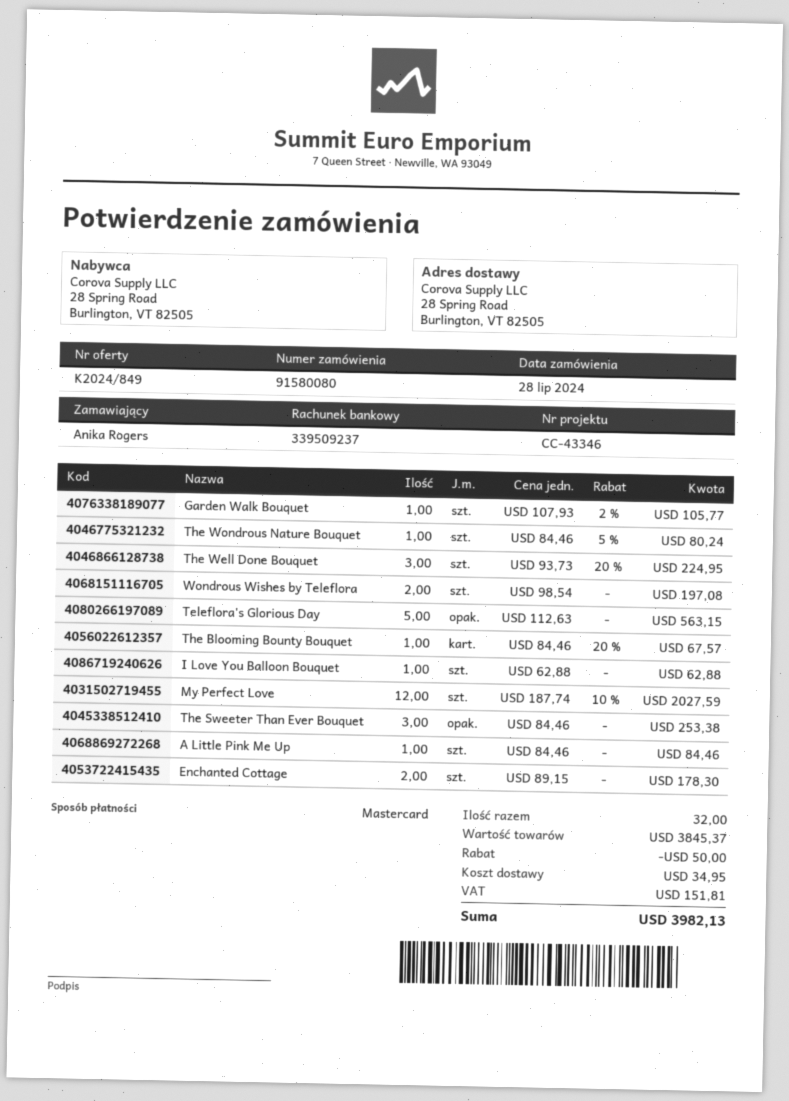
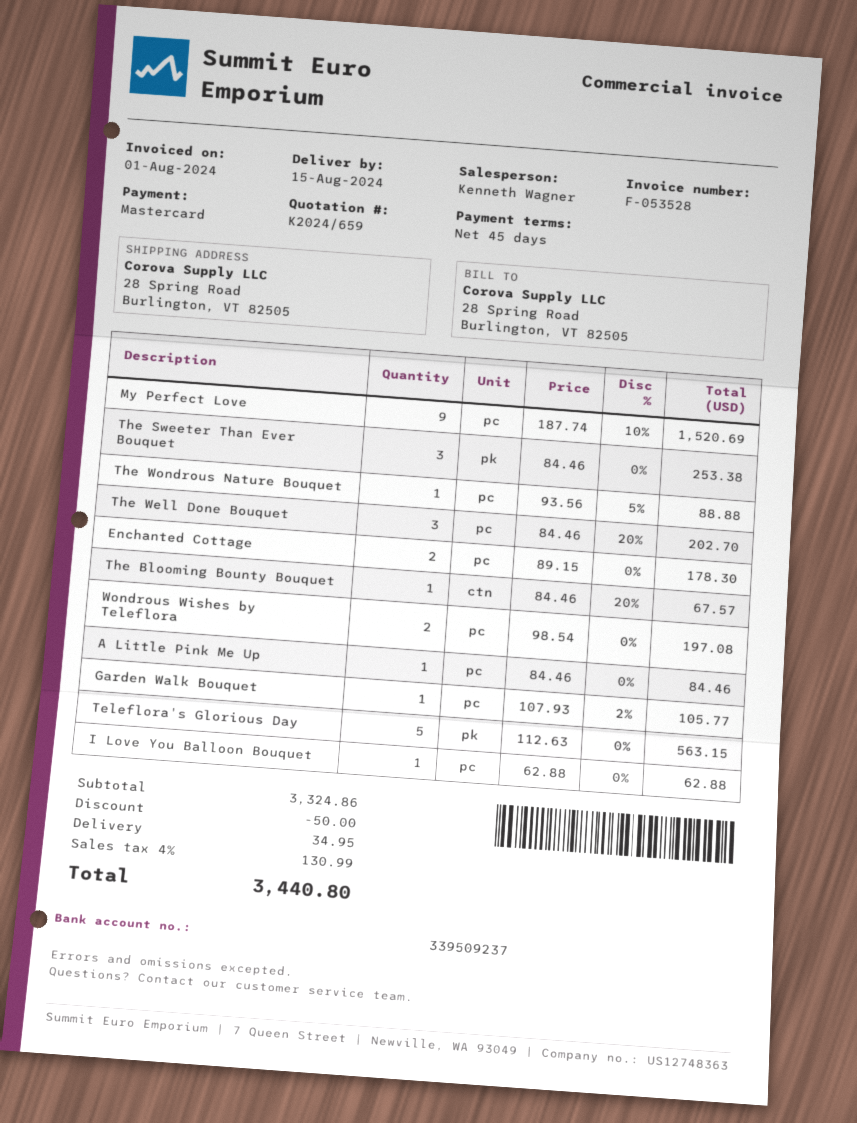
quote number: K2024/849 -> K2024/659
The Wondrous Nature Bouquet: 1 x 84.46 - 5% = 80.24 -> 1 x 93.56 - 5% = 88.88
The Well Done Bouquet: 3 x 93.73 - 20% = 224.95 -> 3 x 84.46 - 20% = 202.70
My Perfect Love: 12 x 187.74 - 10% = 2027.59 -> 9 x 187.74 - 10% = 1520.69
subtotal: 3845.37 -> 3324.86
tax: 151.81 -> 130.99
total: 3982.13 -> 3440.80

